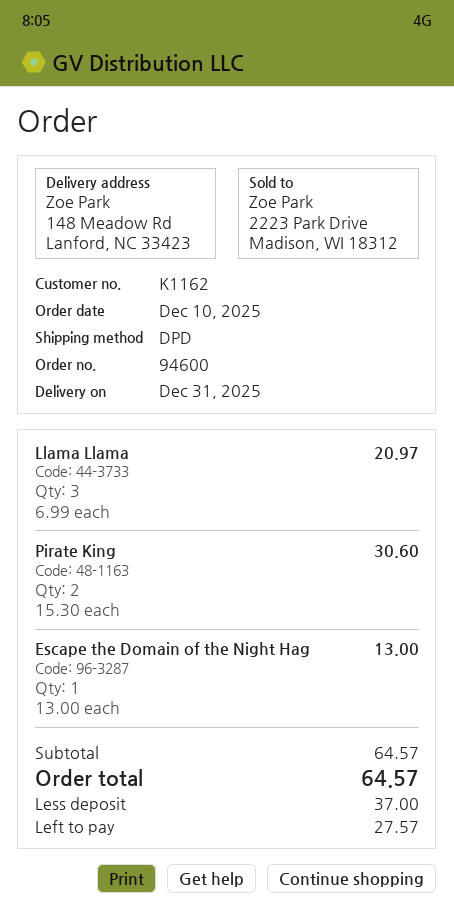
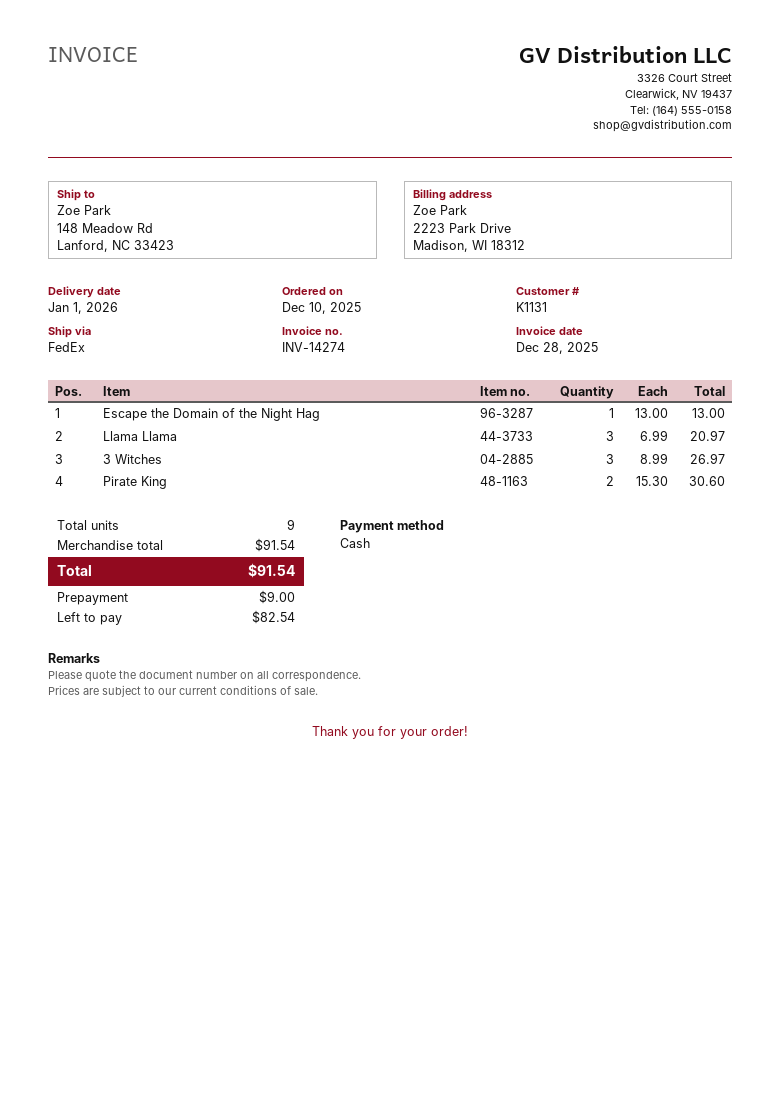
delivery date: 2025-12-31 -> 2026-01-01
customer number: K1162 -> K1131
shipping method: DPD -> FedEx
3 Witches: none -> 3 x 8.99 = 26.97
subtotal: 64.57 -> 91.54
total: 64.57 -> 91.54
deposit: 37.00 -> 9.00
balance: 27.57 -> 82.54

